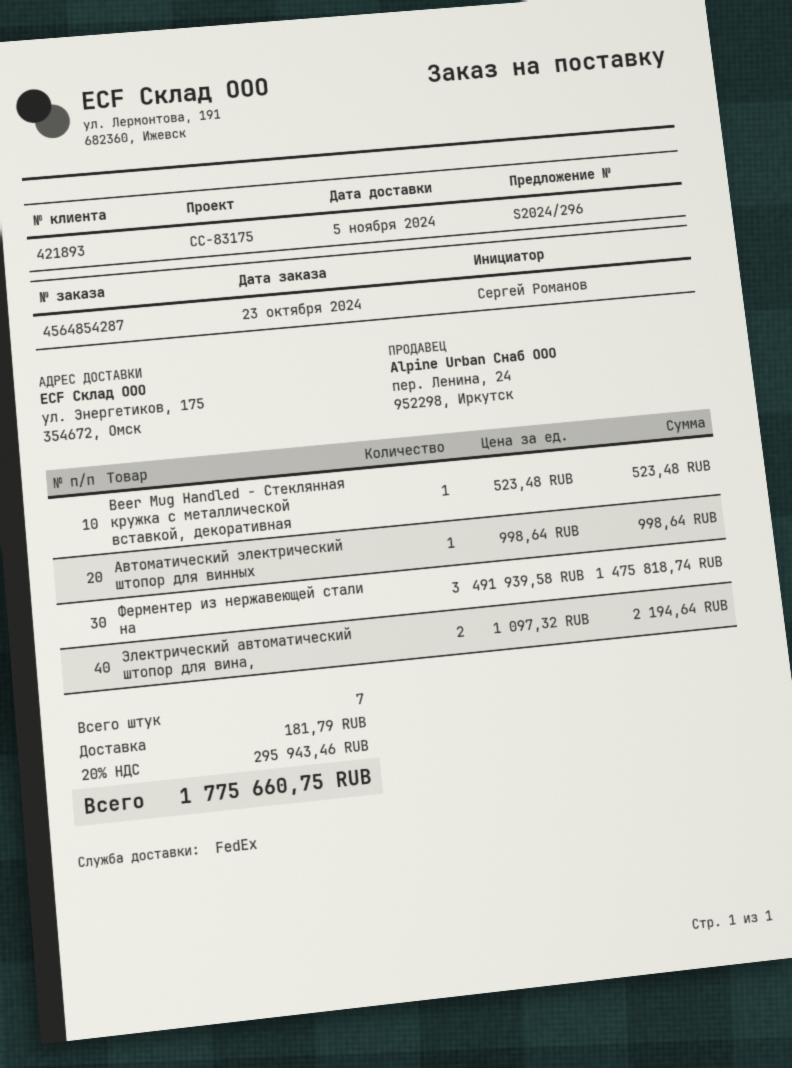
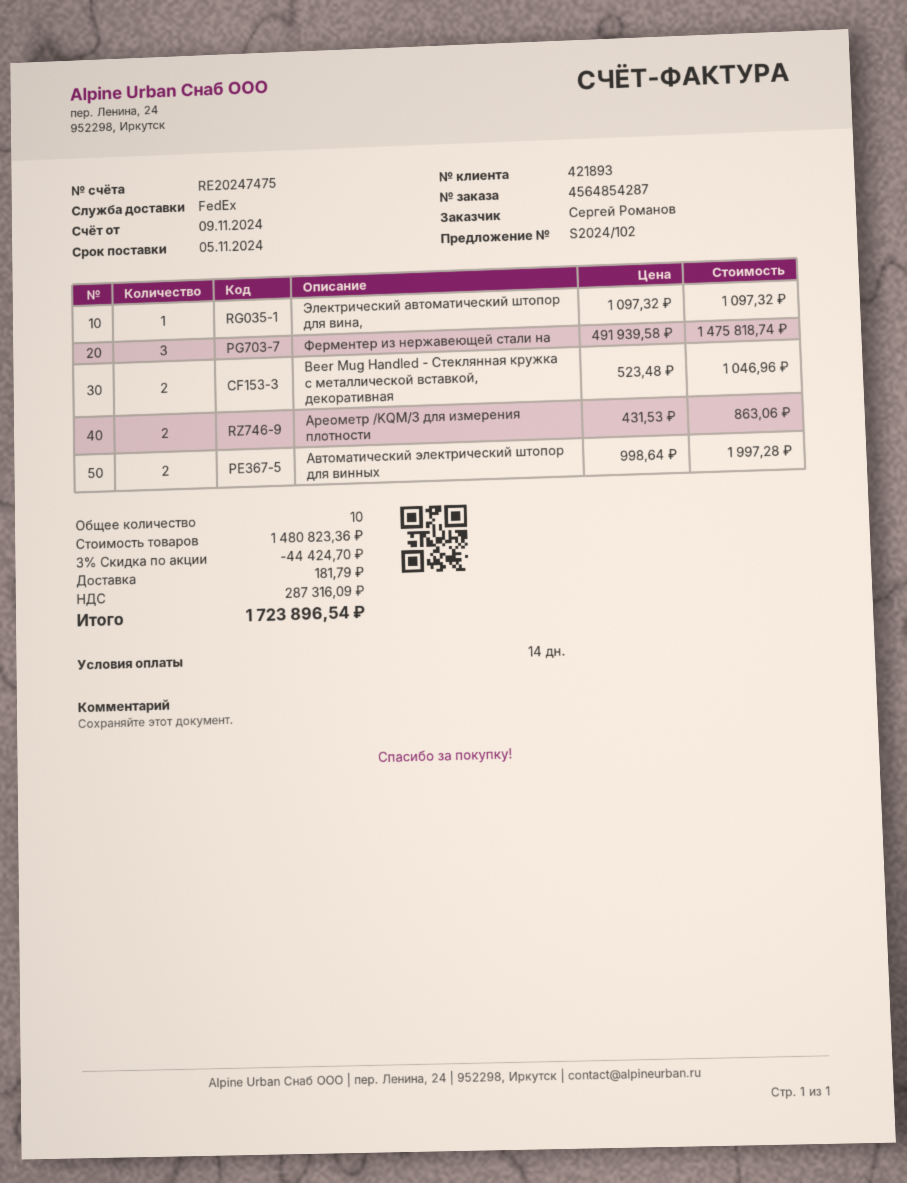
quote number: S2024/296 -> S2024/102
Beer Mug Handled - Стеклянная кружка с металлической вставкой, декоративная: 1 x 523.48 = 523.48 -> 2 x 523.48 = 1046.96
Автоматический электрический штопор для винных: 1 x 998.64 = 998.64 -> 2 x 998.64 = 1997.28
Электрический автоматический штопор для вина,: 2 x 1097.32 = 2194.64 -> 1 x 1097.32 = 1097.32
Ареометр /KQM/3 для измерения плотности: none -> 2 x 431.53 = 863.06
total quantity: 7 -> 10
discount: none -> 3% = 44424.70
tax: 295943.46 -> 287316.09
total: 1775660.75 -> 1723896.54

